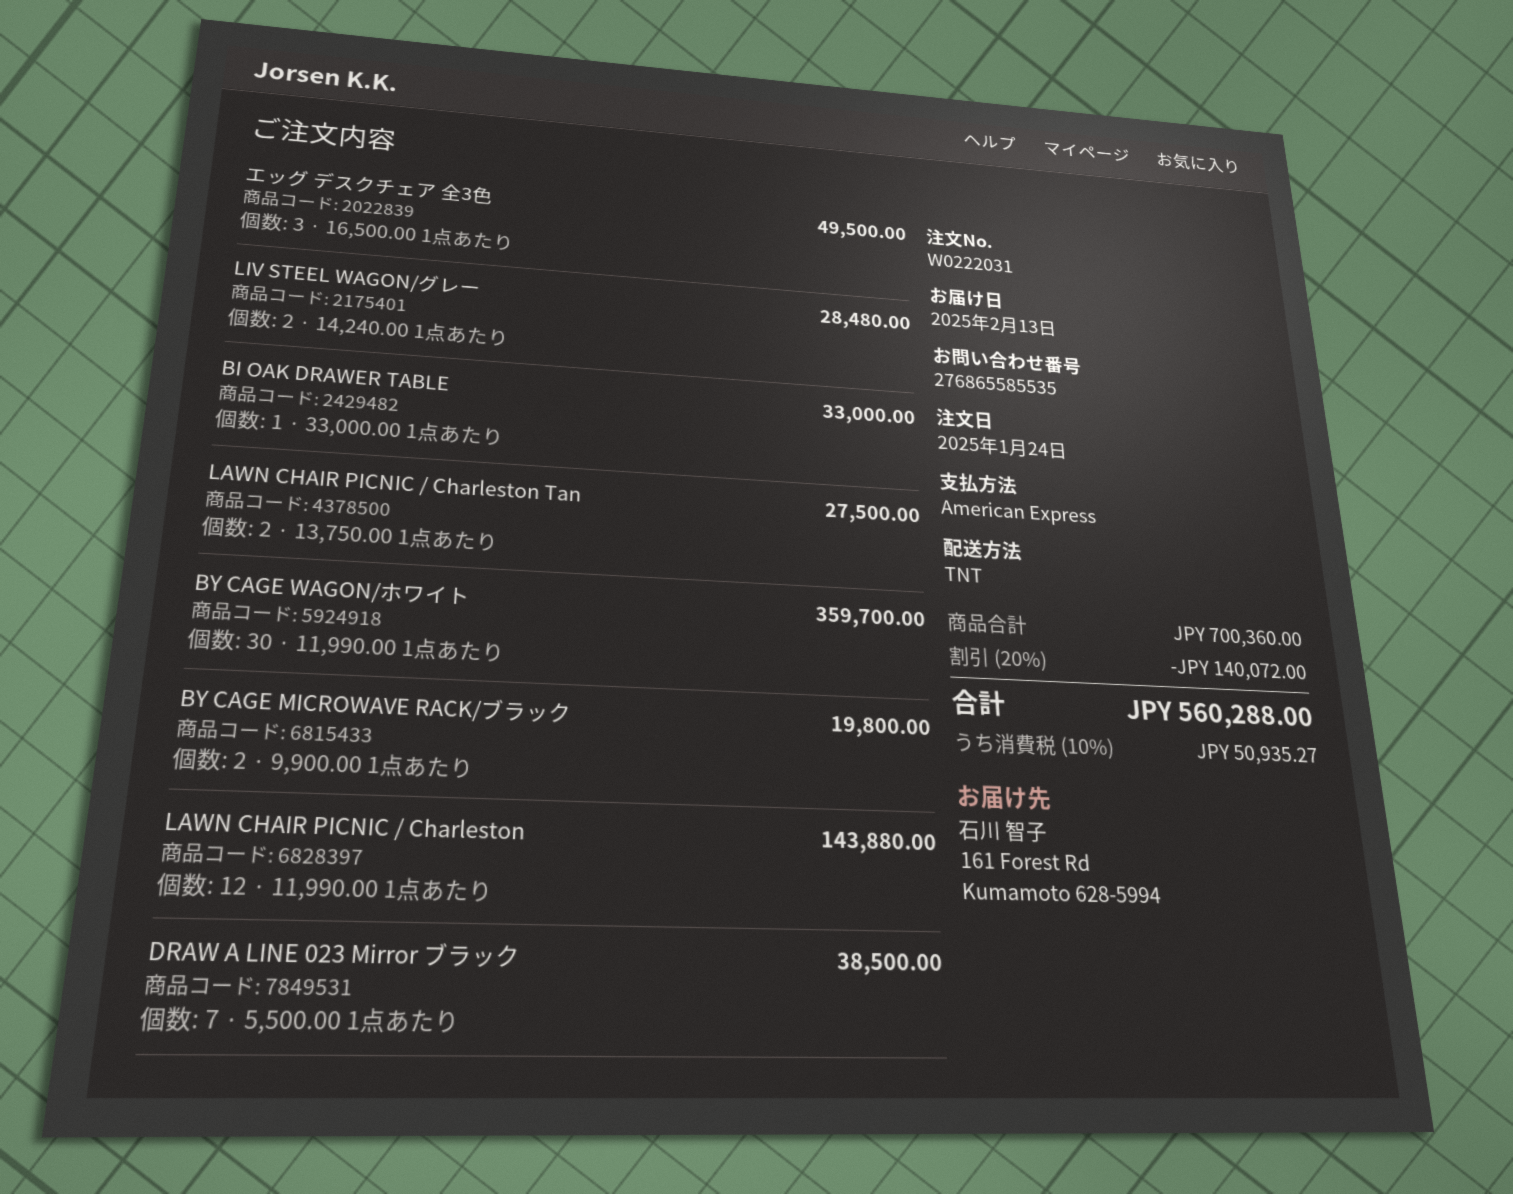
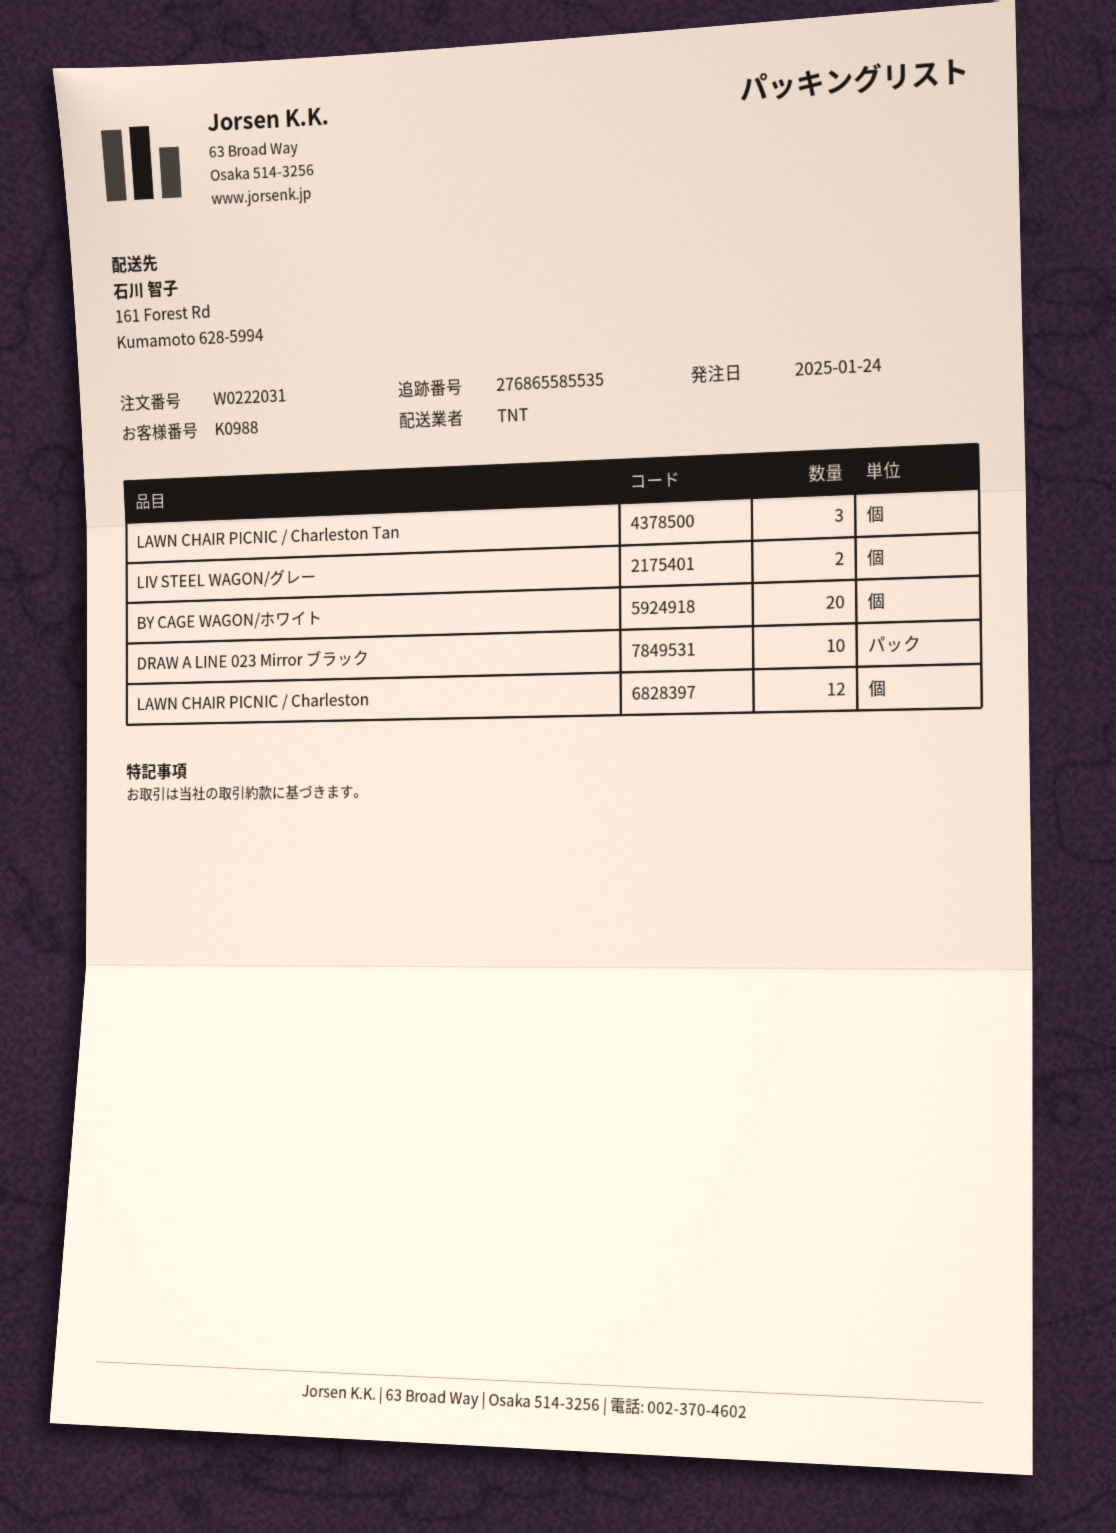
エッグ デスクチェア 全3色: 3 -> none
BI OAK DRAWER TABLE: 1 -> none
LAWN CHAIR PICNIC / Charleston Tan: 2 -> 3
BY CAGE WAGON/ホワイト: 30 -> 20
BY CAGE MICROWAVE RACK/ブラック: 2 -> none
DRAW A LINE 023 Mirror ブラック: 7 -> 10

